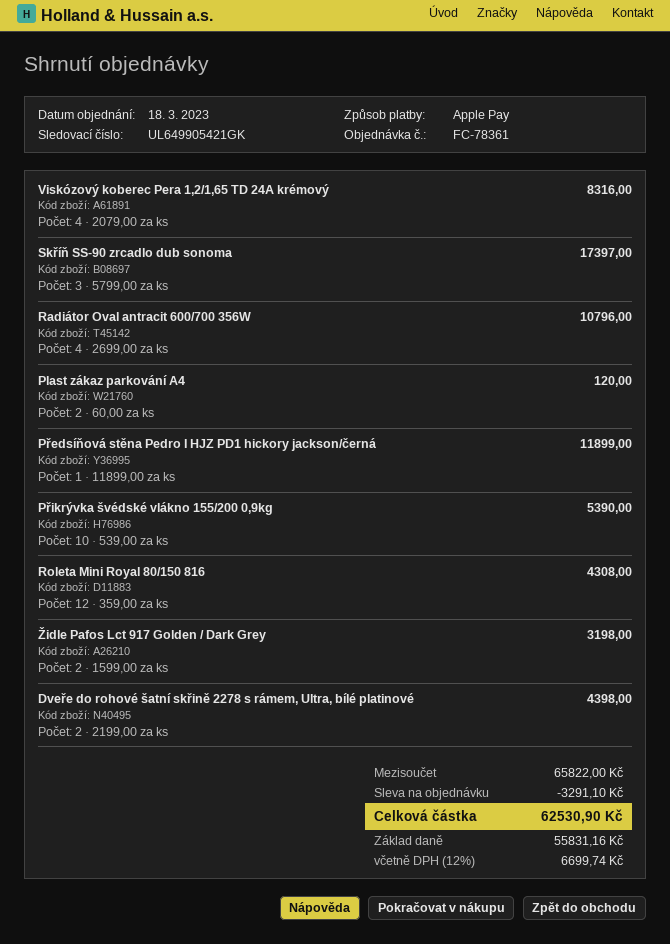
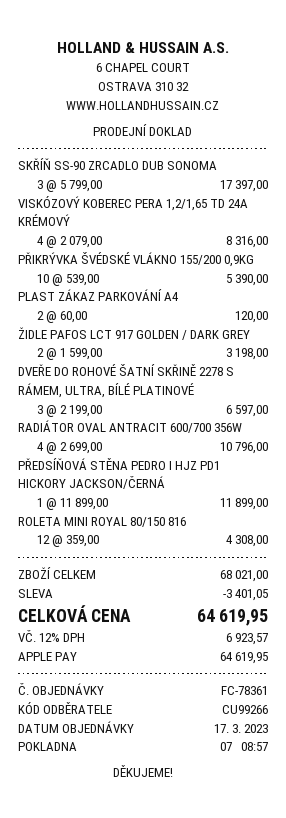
order date: 2023-03-18 -> 2023-03-17
Dveře do rohové šatní skřině 2278 s rámem, Ultra, bílé platinové: 2 x 2199.00 = 4398.00 -> 3 x 2199.00 = 6597.00
subtotal: 65822.00 -> 68021.00
discount: 3291.10 -> 3401.05
tax: 12% = 6699.74 -> 12% = 6923.57
total: 62530.90 -> 64619.95

